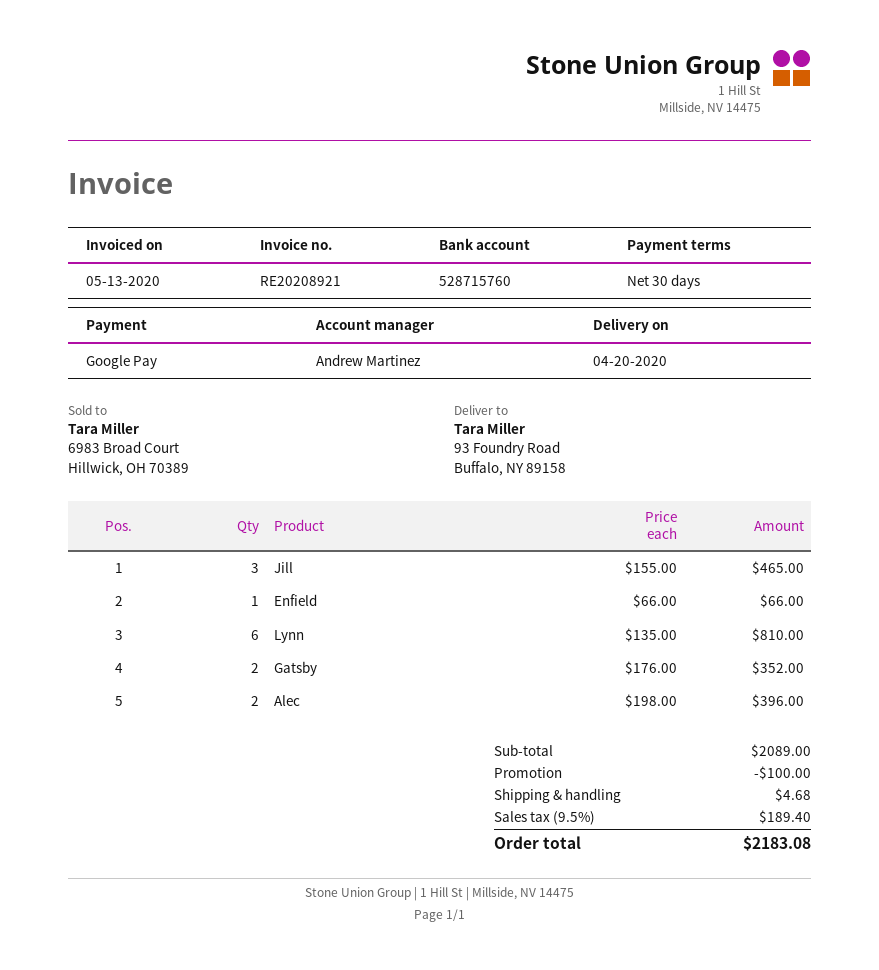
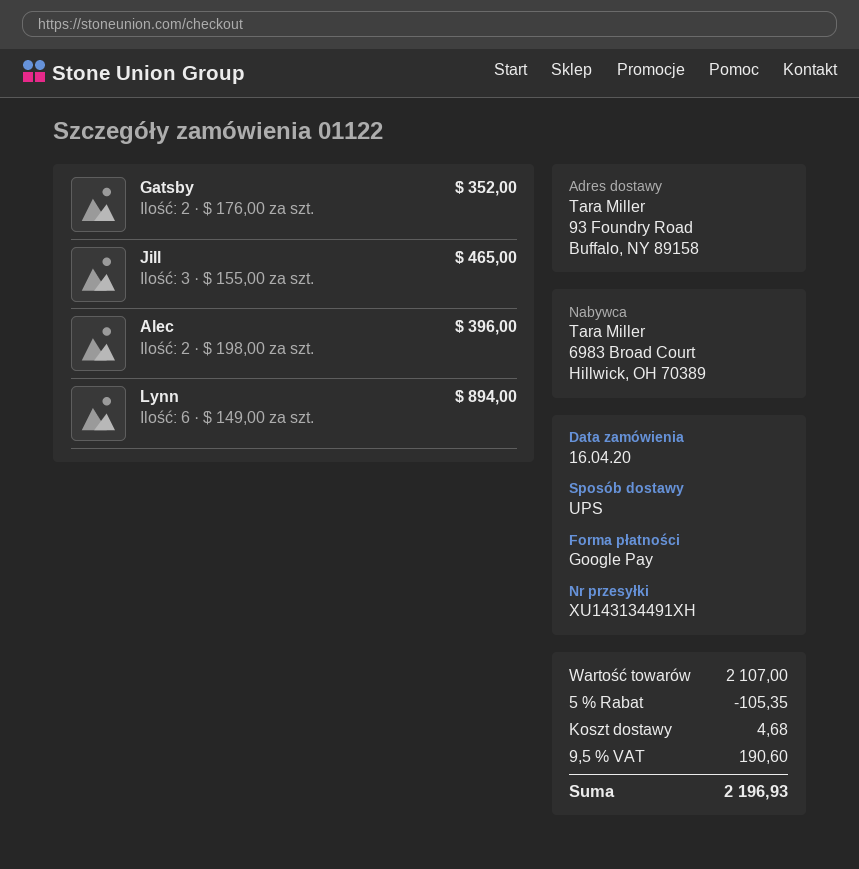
Enfield: 1 x 66.00 = 66.00 -> none
Lynn: 6 x 135.00 = 810.00 -> 6 x 149.00 = 894.00
subtotal: 2089.00 -> 2107.00
discount: 100.00 -> 105.35
tax: 9.5% = 189.40 -> 9.5% = 190.60
total: 2183.08 -> 2196.93

